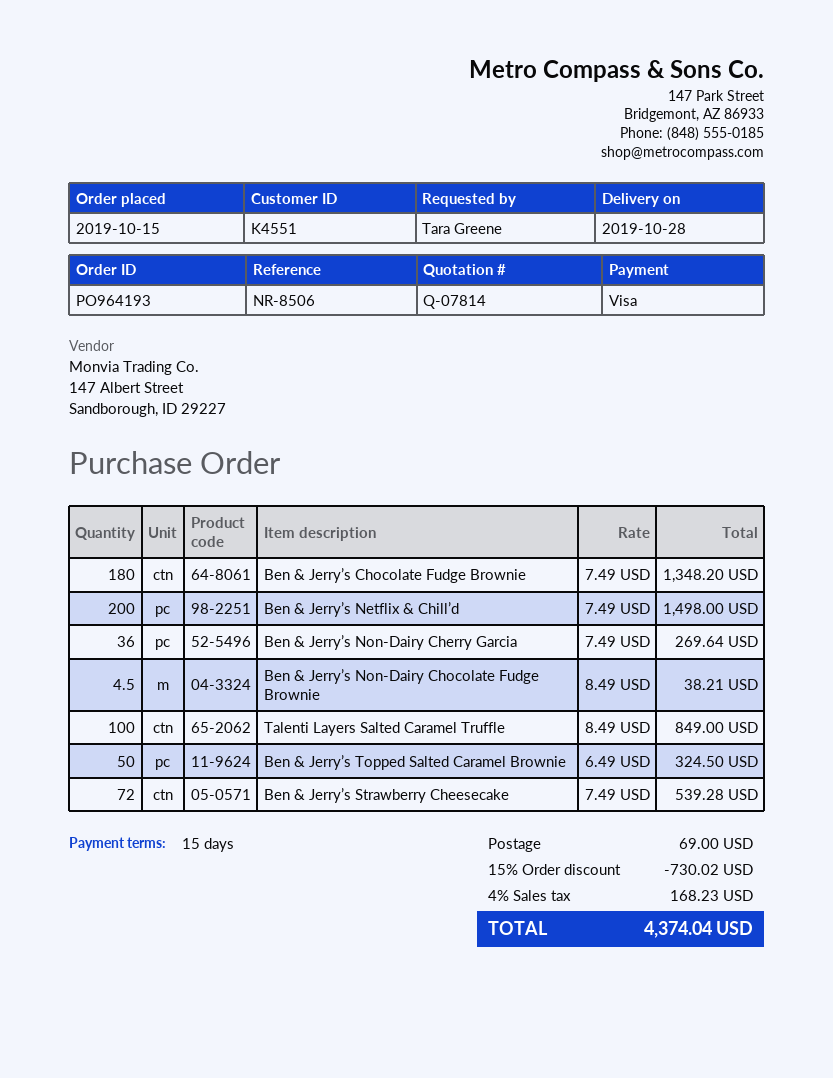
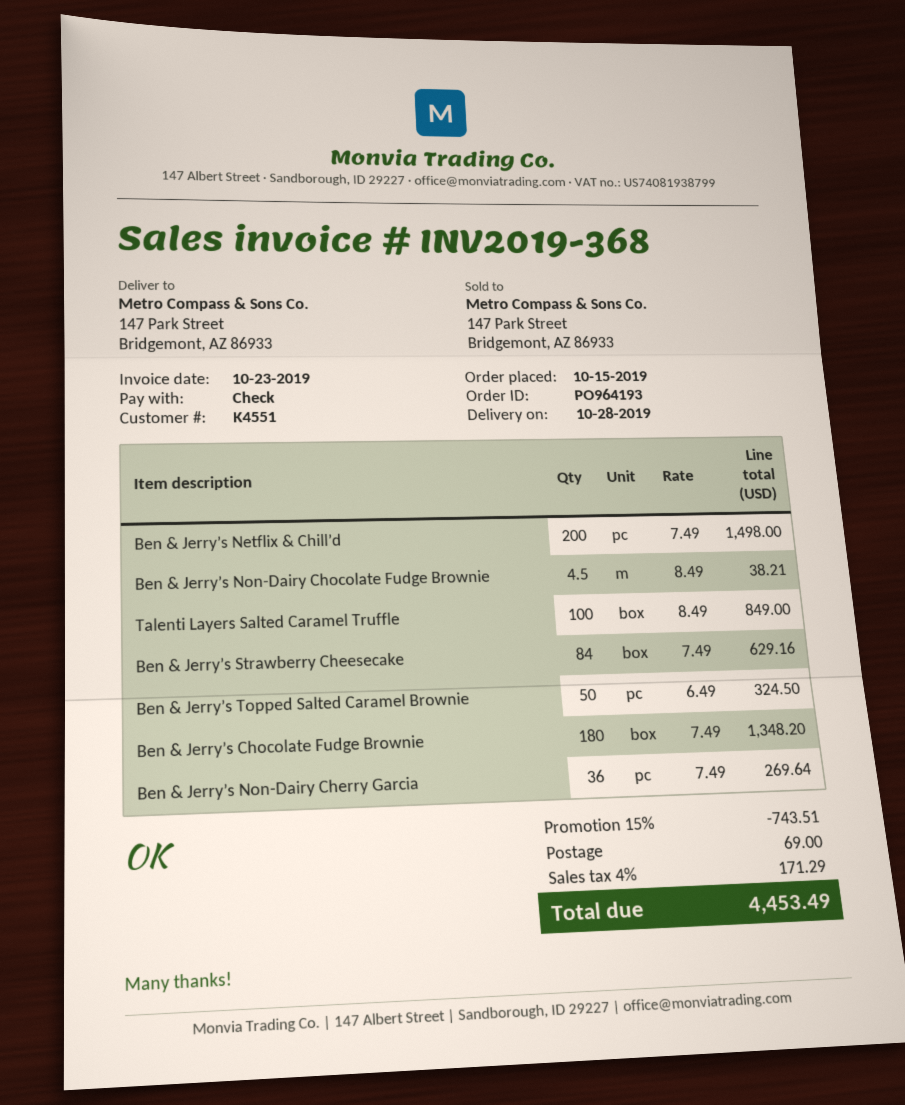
payment method: Visa -> cheque
Ben & Jerry’s Strawberry Cheesecake: 72 x 7.49 = 539.28 -> 84 x 7.49 = 629.16
discount: 15% = 730.02 -> 15% = 743.51
tax: 4% = 168.23 -> 4% = 171.29
total: 4374.04 -> 4453.49

